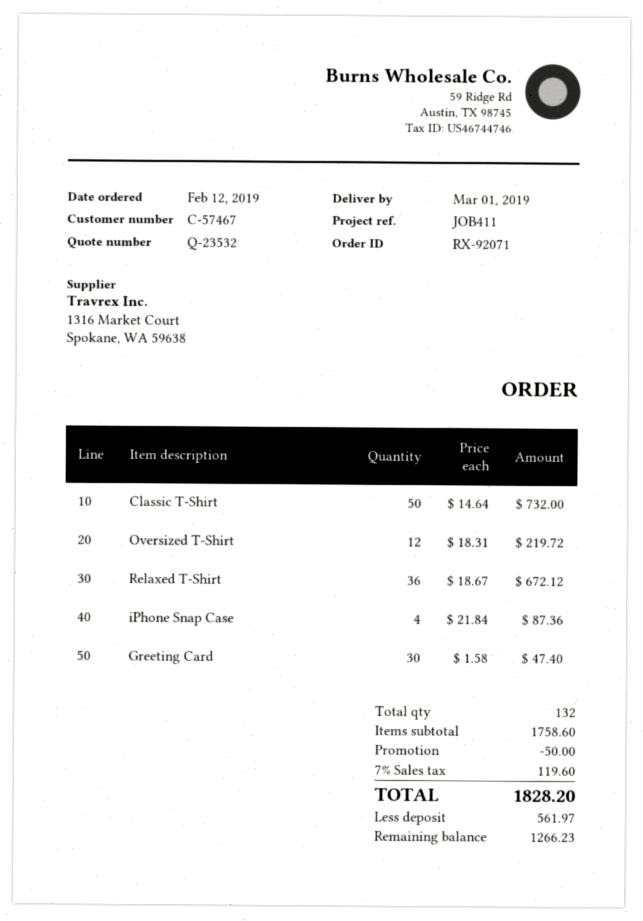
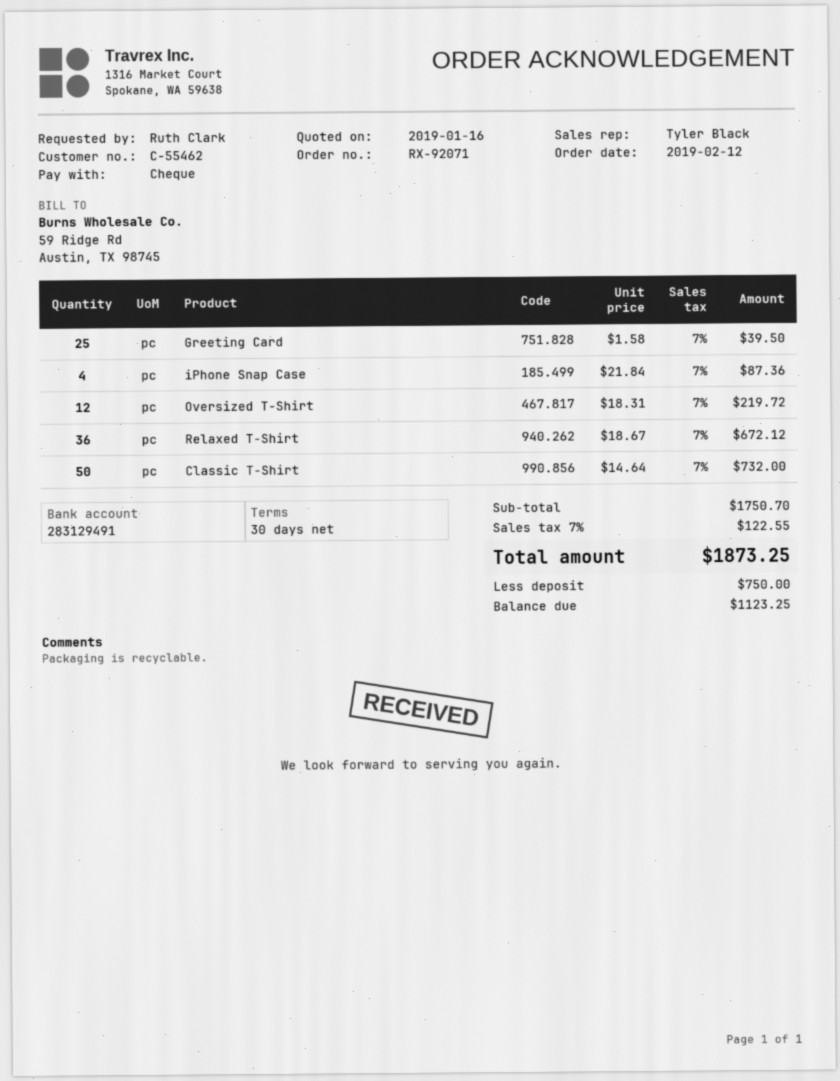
customer number: C-57467 -> C-55462
Greeting Card: 30 x 1.58 = 47.40 -> 25 x 1.58 = 39.50
subtotal: 1758.60 -> 1750.70
discount: 50.00 -> none
tax: 7% = 119.60 -> 7% = 122.55
total: 1828.20 -> 1873.25
deposit: 561.97 -> 750.00
balance: 1266.23 -> 1123.25

